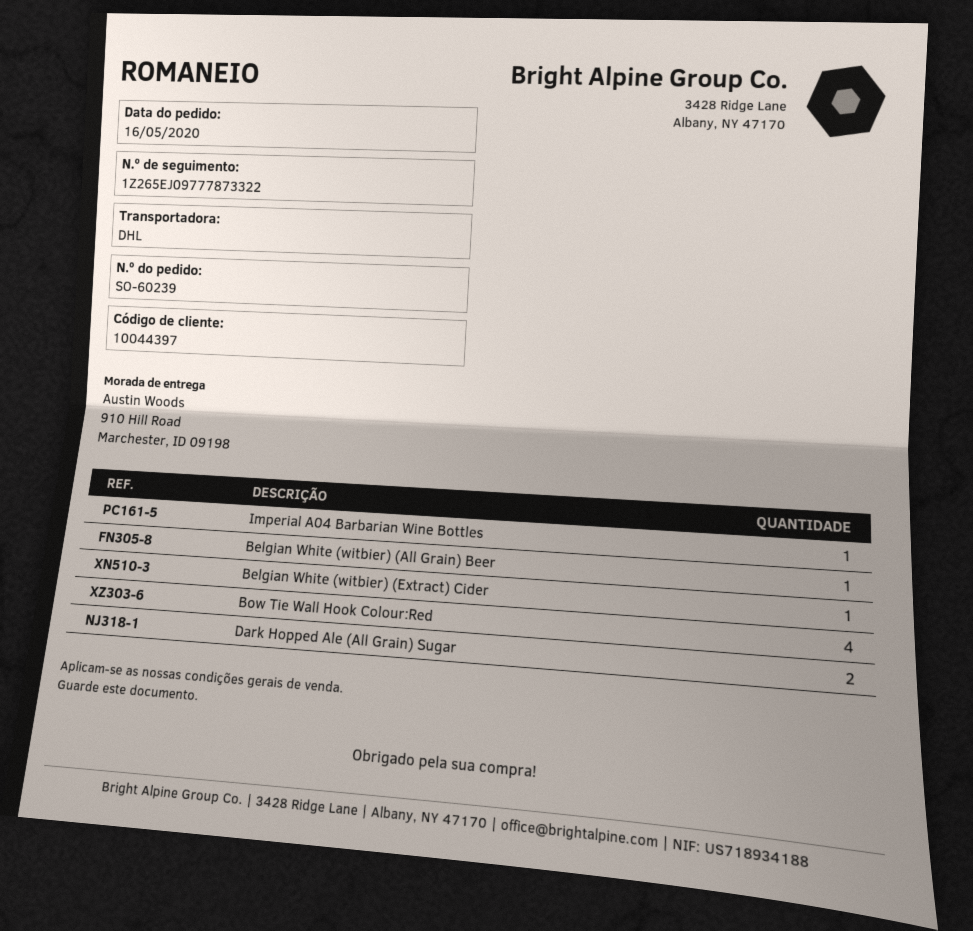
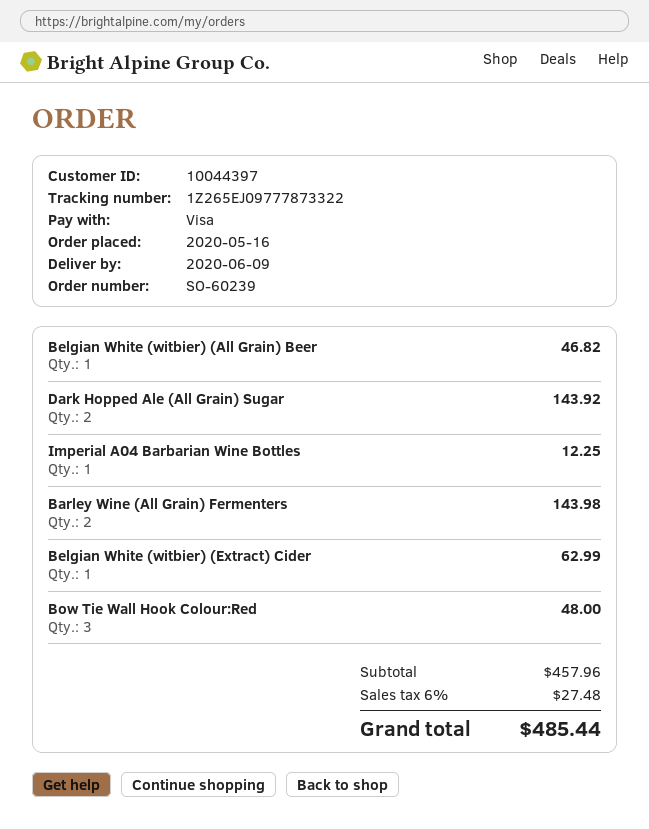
Bow Tie Wall Hook Colour:Red: 4 -> 3
Barley Wine (All Grain) Fermenters: none -> 2

